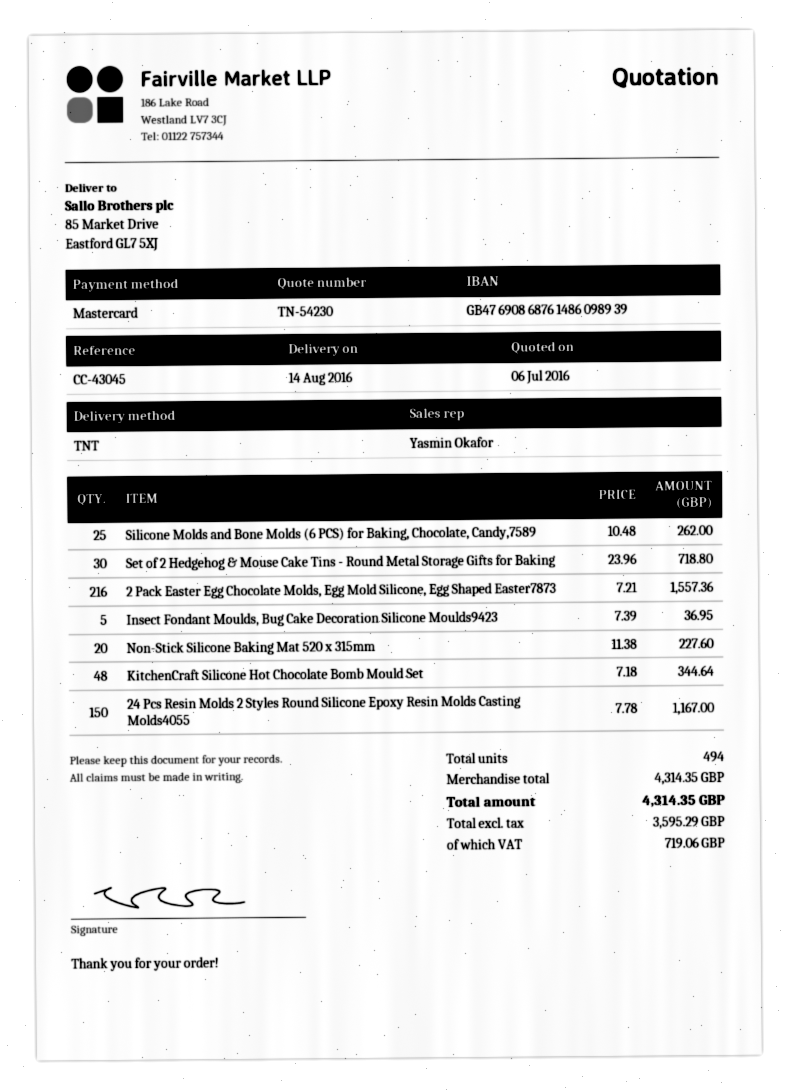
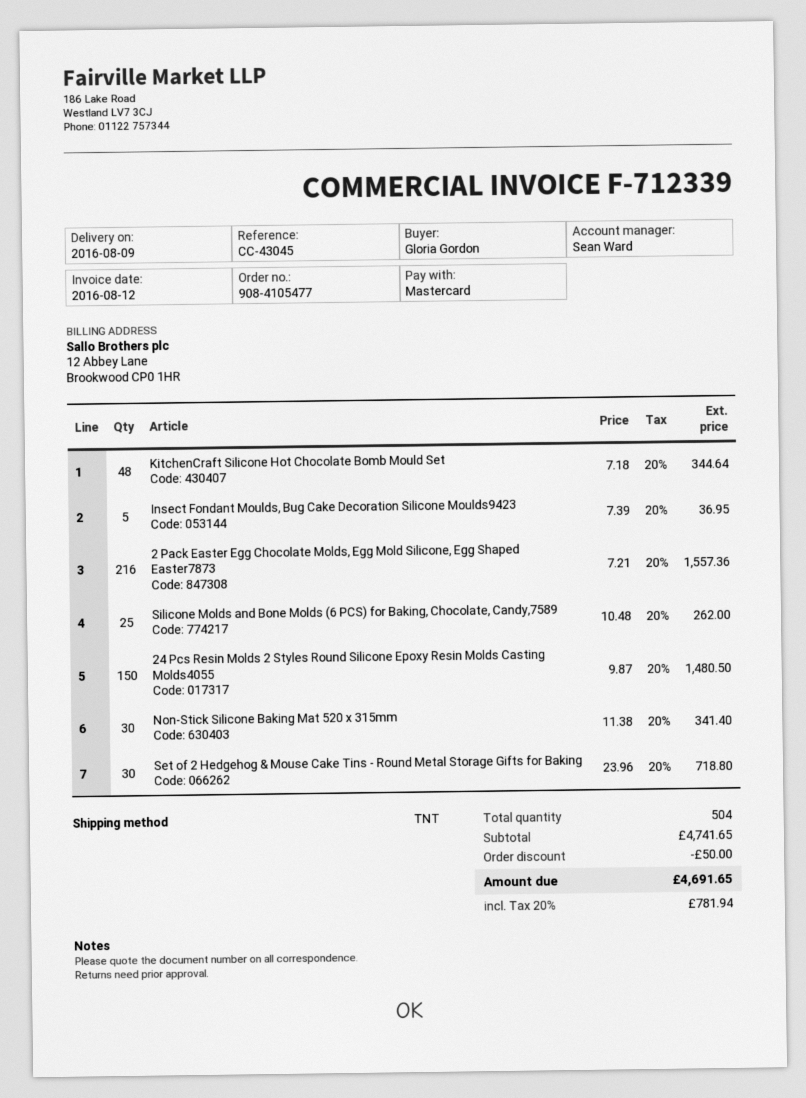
delivery date: 2016-08-14 -> 2016-08-09
sales rep: Yasmin Okafor -> Sean Ward
Non-Stick Silicone Baking Mat 520 x 315mm: 20 x 11.38 = 227.60 -> 30 x 11.38 = 341.40
24 Pcs Resin Molds 2 Styles Round Silicone Epoxy Resin Molds Casting Molds4055: 150 x 7.78 = 1167.00 -> 150 x 9.87 = 1480.50
total quantity: 494 -> 504
subtotal: 4314.35 -> 4741.65
discount: none -> 50.00
tax: 719.06 -> 781.94
total: 4314.35 -> 4691.65

